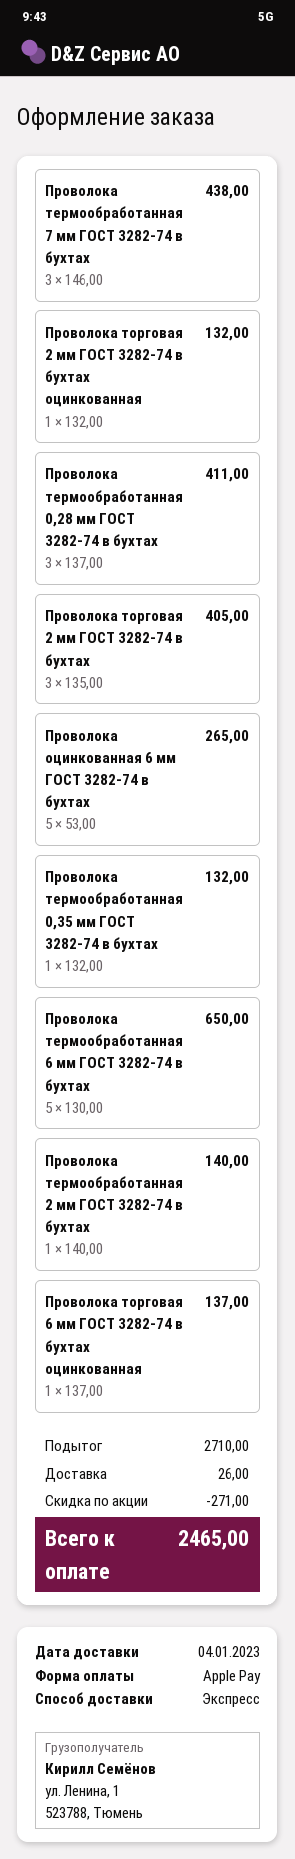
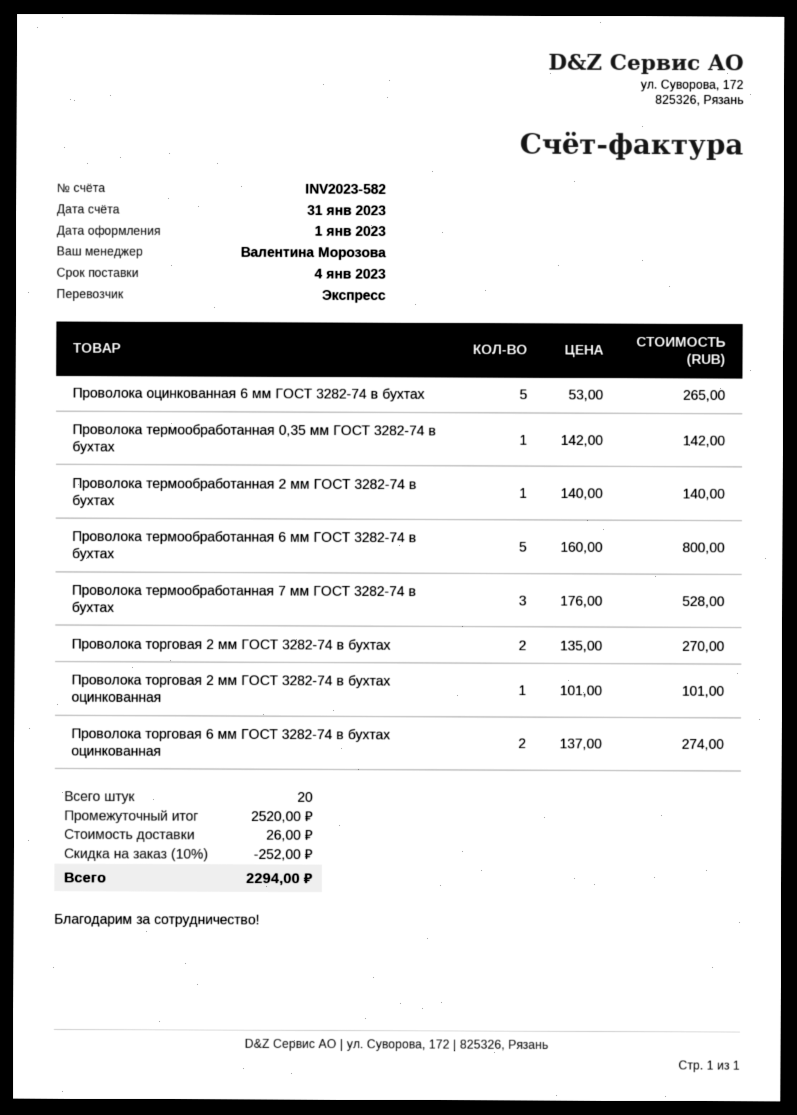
Проволока термообработанная 7 мм ГОСТ 3282-74 в бухтах: 3 x 146.00 = 438.00 -> 3 x 176.00 = 528.00
Проволока торговая 2 мм ГОСТ 3282-74 в бухтах оцинкованная: 1 x 132.00 = 132.00 -> 1 x 101.00 = 101.00
Проволока термообработанная 0,28 мм ГОСТ 3282-74 в бухтах: 3 x 137.00 = 411.00 -> none
Проволока торговая 2 мм ГОСТ 3282-74 в бухтах: 3 x 135.00 = 405.00 -> 2 x 135.00 = 270.00
Проволока термообработанная 0,35 мм ГОСТ 3282-74 в бухтах: 1 x 132.00 = 132.00 -> 1 x 142.00 = 142.00
Проволока термообработанная 6 мм ГОСТ 3282-74 в бухтах: 5 x 130.00 = 650.00 -> 5 x 160.00 = 800.00
Проволока торговая 6 мм ГОСТ 3282-74 в бухтах оцинкованная: 1 x 137.00 = 137.00 -> 2 x 137.00 = 274.00
subtotal: 2710.00 -> 2520.00
discount: 271.00 -> 252.00
total: 2465.00 -> 2294.00

